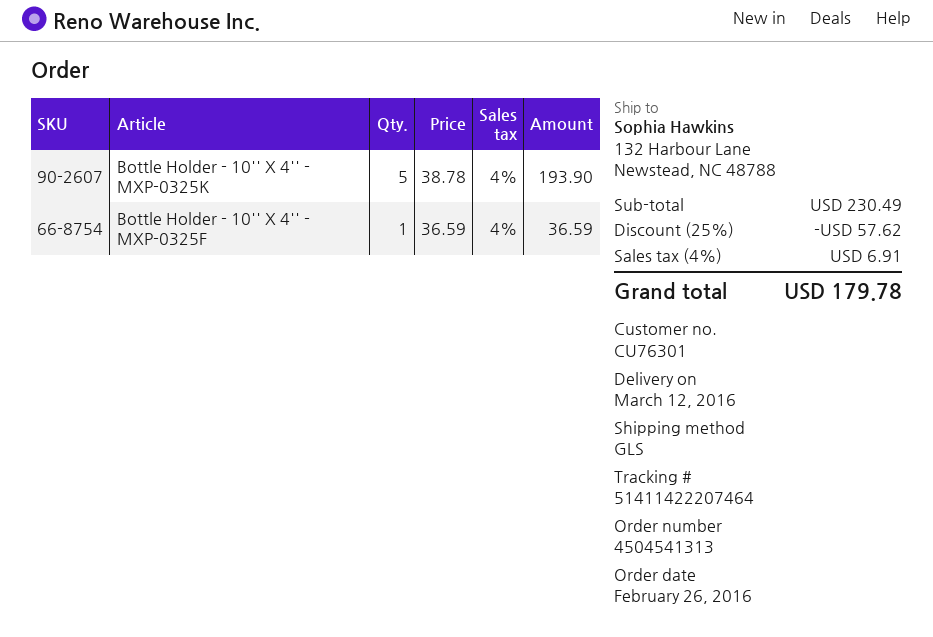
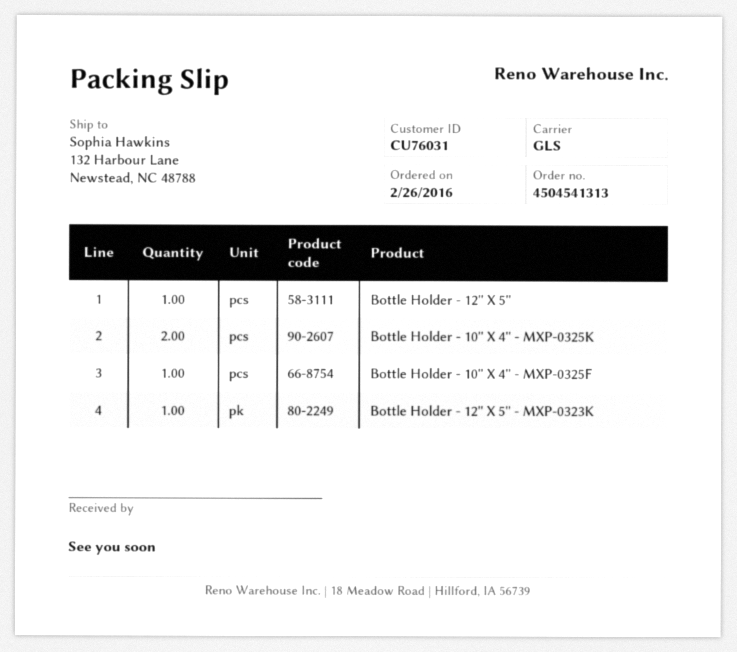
customer number: CU76301 -> CU76031
Bottle Holder - 10'' X 4'' - MXP-0325K: 5 -> 2
Bottle Holder - 12'' X 5'': none -> 1
Bottle Holder - 12'' X 5'' - MXP-0323K: none -> 1

